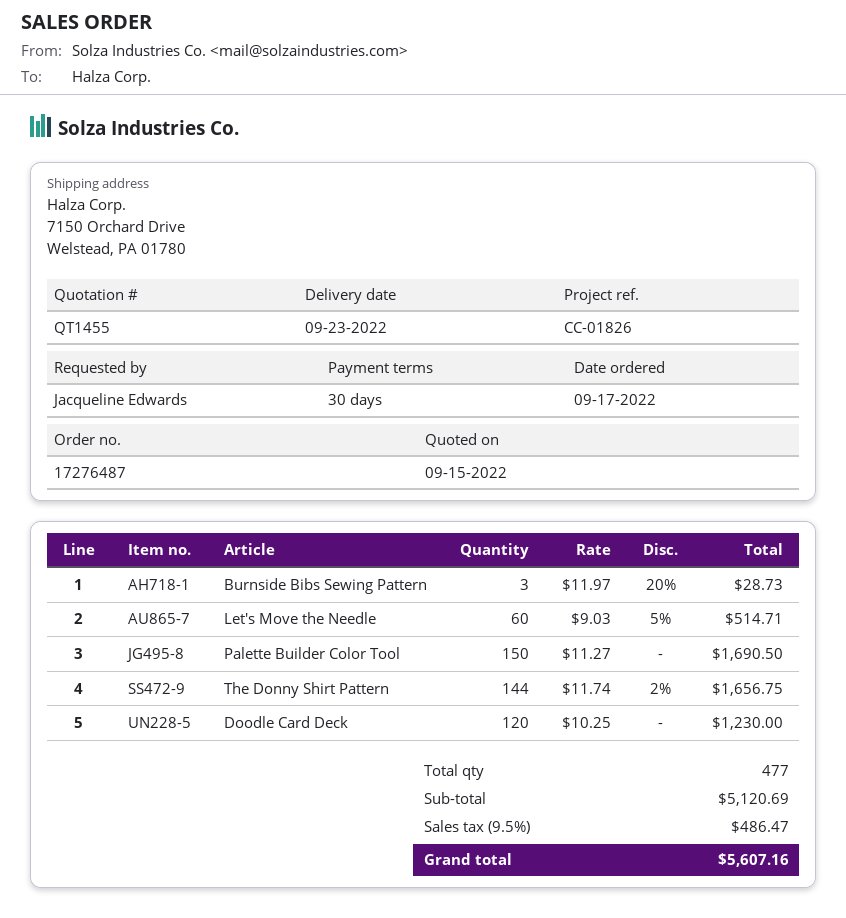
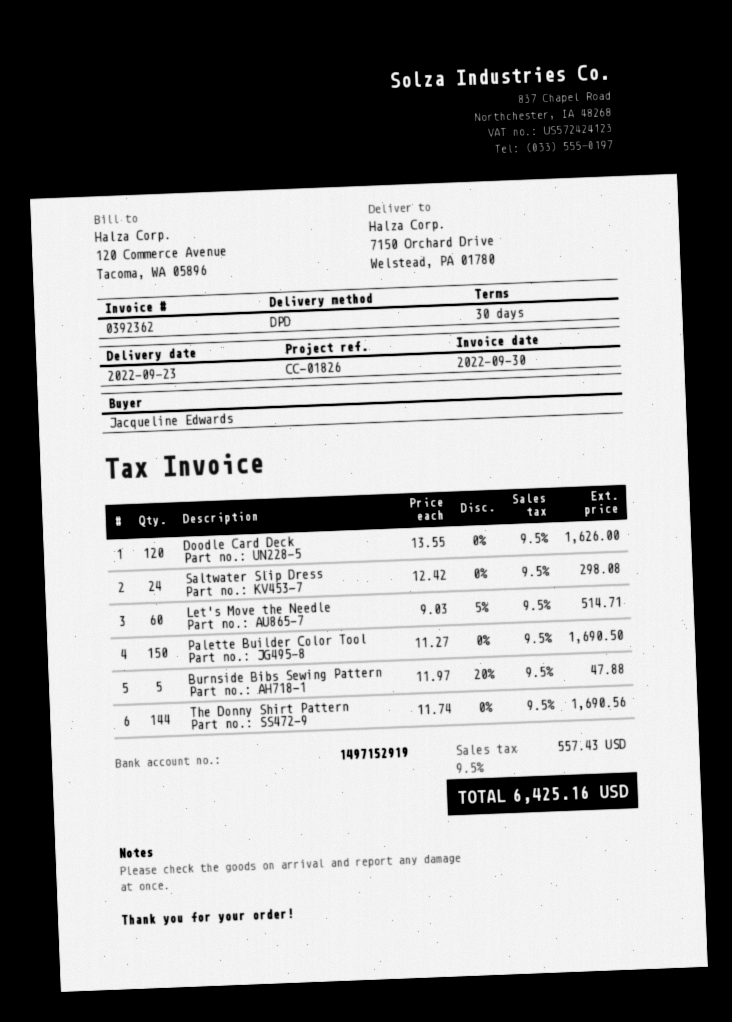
Burnside Bibs Sewing Pattern: 3 x 11.97 - 20% = 28.73 -> 5 x 11.97 - 20% = 47.88
The Donny Shirt Pattern: 144 x 11.74 - 2% = 1656.75 -> 144 x 11.74 = 1690.56
Doodle Card Deck: 120 x 10.25 = 1230.00 -> 120 x 13.55 = 1626.00
Saltwater Slip Dress: none -> 24 x 12.42 = 298.08
tax: 9.5% = 486.47 -> 9.5% = 557.43
total: 5607.16 -> 6425.16

